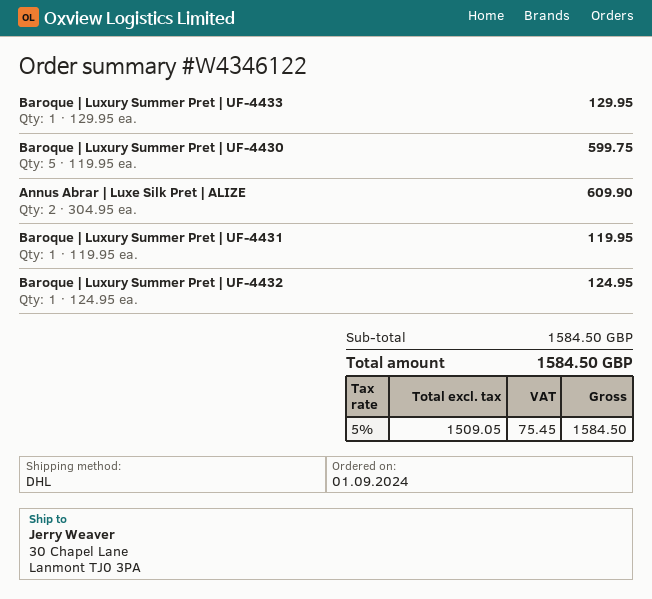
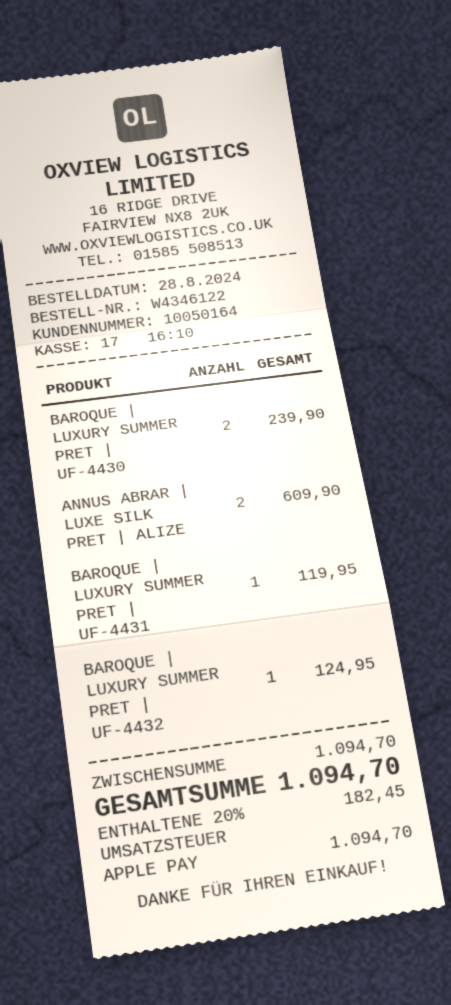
order date: 2024-09-01 -> 2024-08-28
Baroque | Luxury Summer Pret | UF-4433: 1 for 129.95 -> none
Baroque | Luxury Summer Pret | UF-4430: 5 for 599.75 -> 2 for 239.90
subtotal: 1584.50 -> 1094.70
tax: 5% = 75.45 -> 20% = 182.45
total: 1584.50 -> 1094.70

